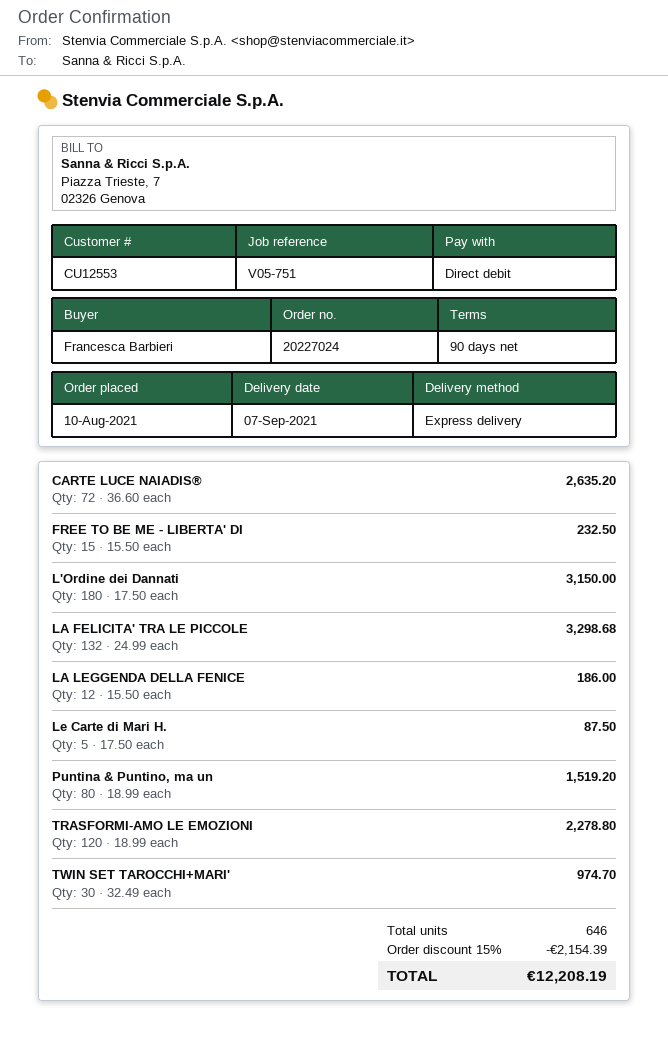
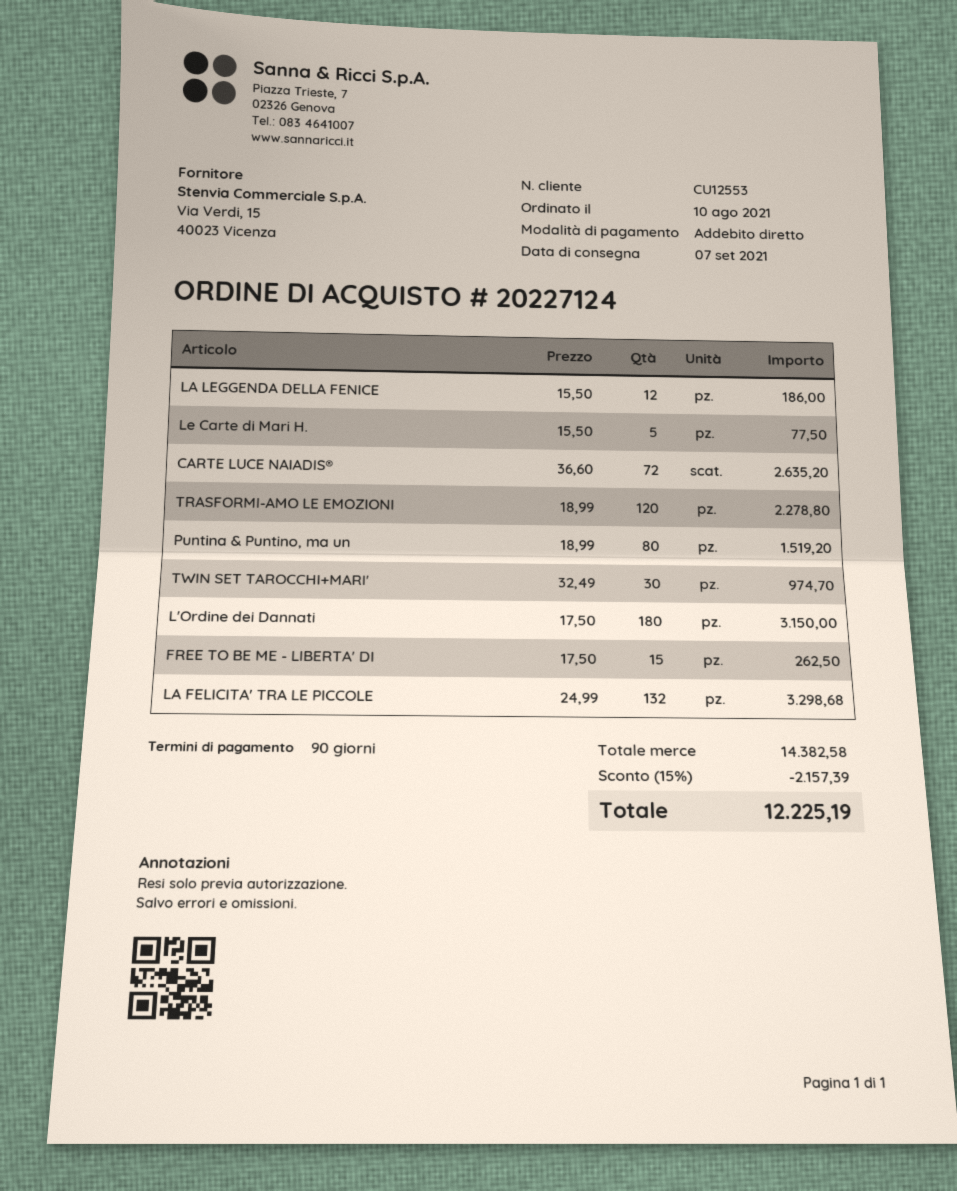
order number: 20227024 -> 20227124
FREE TO BE ME - LIBERTA' DI: 15 x 15.50 = 232.50 -> 15 x 17.50 = 262.50
Le Carte di Mari H.: 5 x 17.50 = 87.50 -> 5 x 15.50 = 77.50
discount: 15% = 2154.39 -> 15% = 2157.39
total: 12208.19 -> 12225.19

